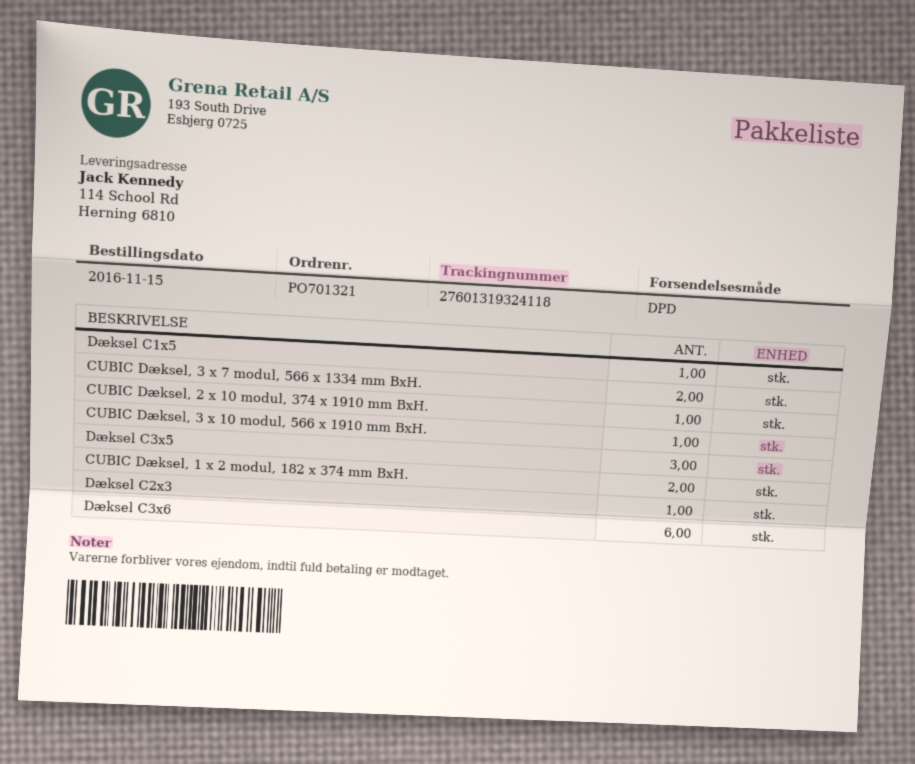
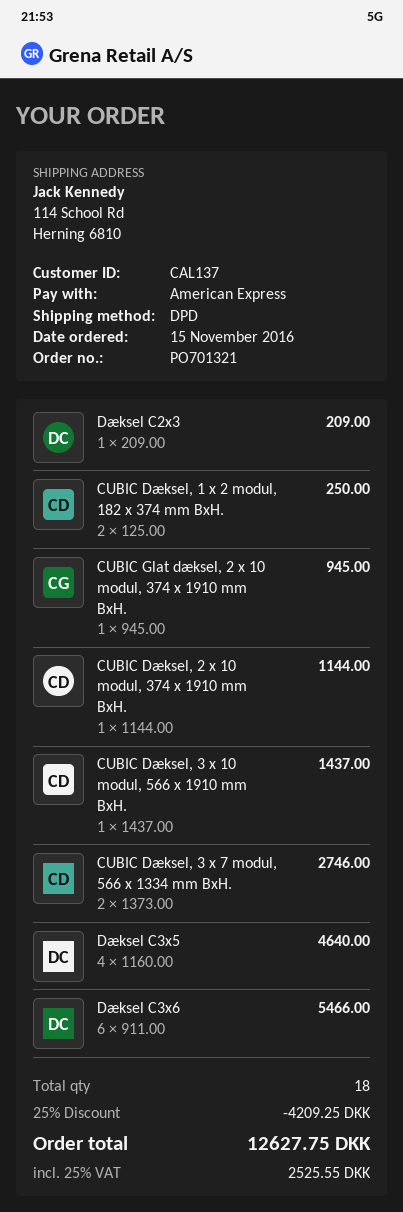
Dæksel C1x5: 1 -> none
Dæksel C3x5: 3 -> 4
CUBIC Glat dæksel, 2 x 10 modul, 374 x 1910 mm BxH.: none -> 1

